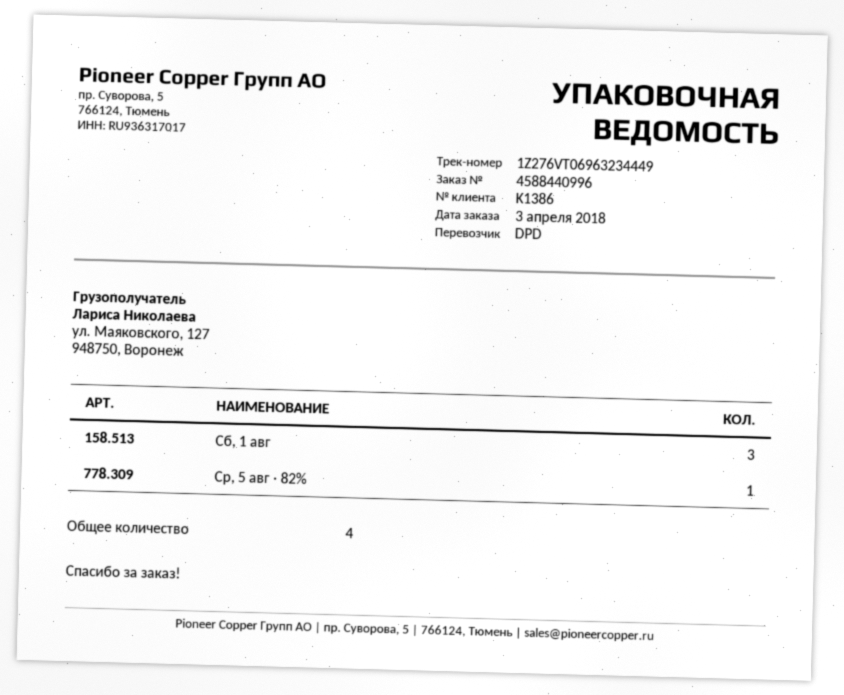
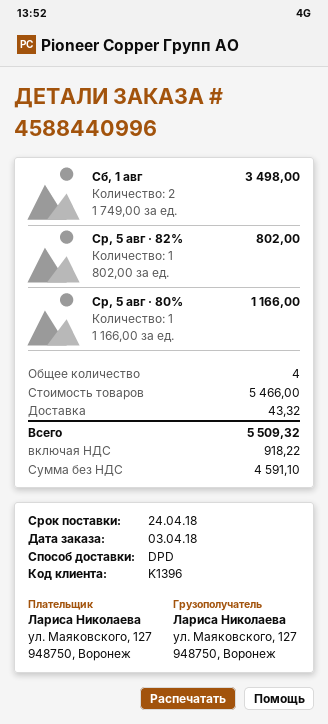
customer number: K1386 -> K1396
Сб, 1 авг: 3 -> 2
Ср, 5 авг · 80%: none -> 1

